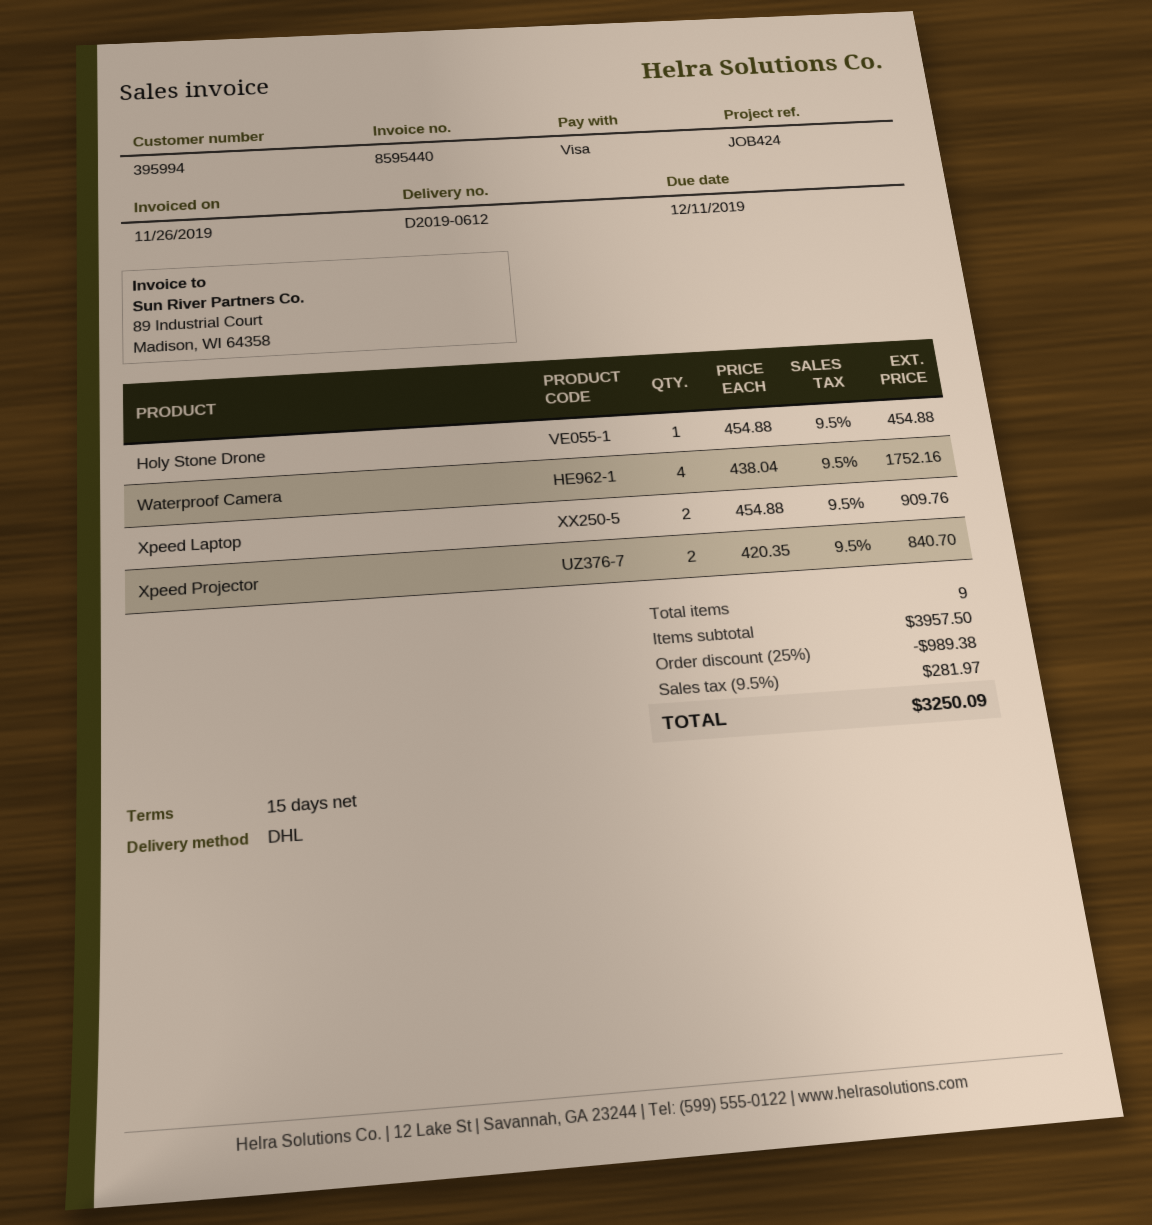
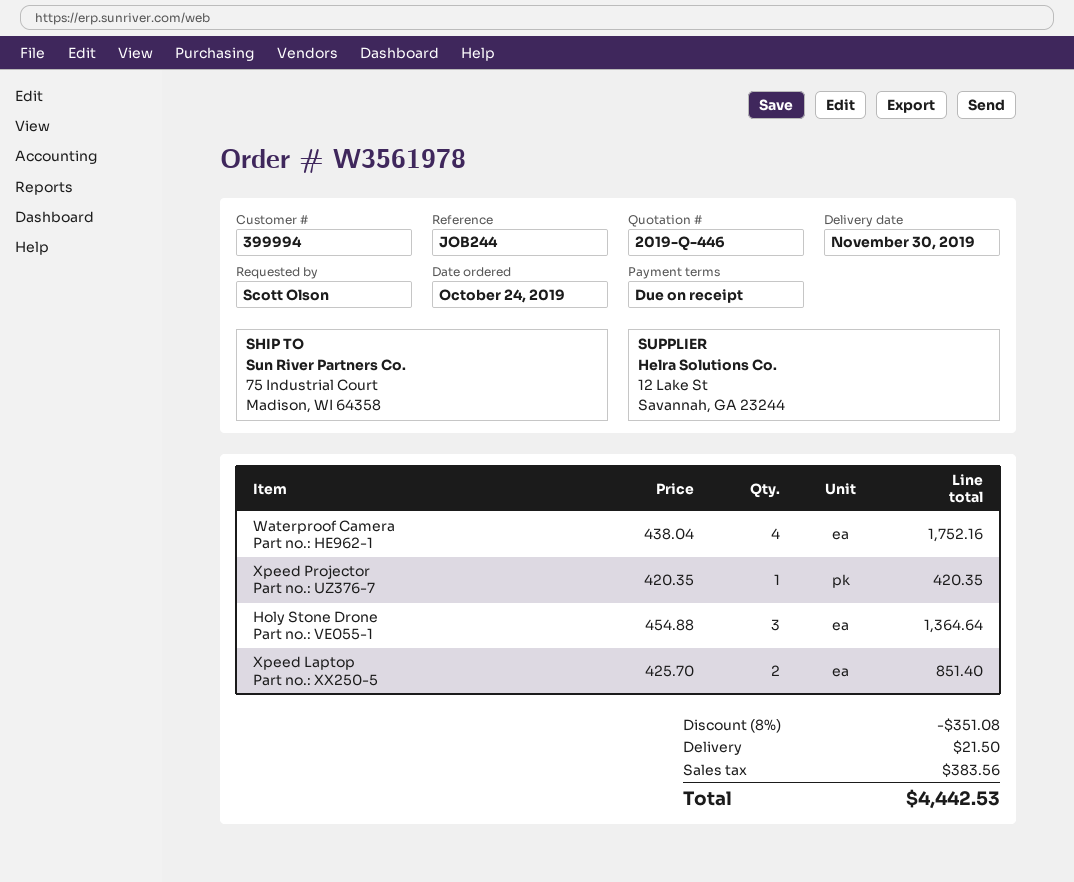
payment terms: 15 days -> on receipt
customer number: 395994 -> 399994
reference: JOB424 -> JOB244
Holy Stone Drone: 1 x 454.88 = 454.88 -> 3 x 454.88 = 1364.64
Xpeed Laptop: 2 x 454.88 = 909.76 -> 2 x 425.70 = 851.40
Xpeed Projector: 2 x 420.35 = 840.70 -> 1 x 420.35 = 420.35
discount: 25% = 989.38 -> 8% = 351.08
shipping: none -> 21.50
tax: 281.97 -> 383.56
total: 3250.09 -> 4442.53

